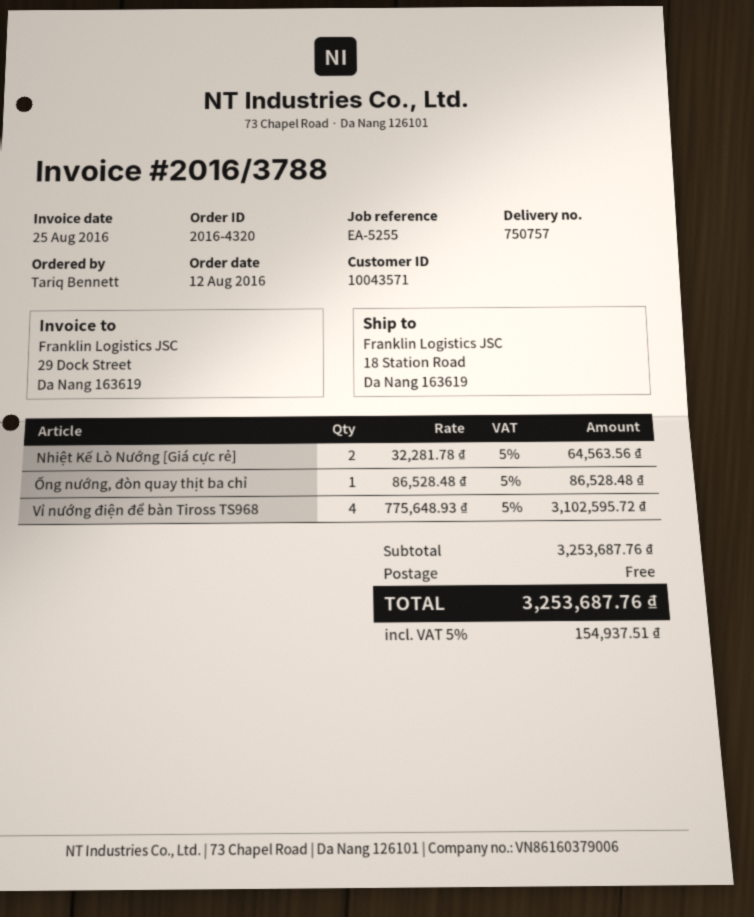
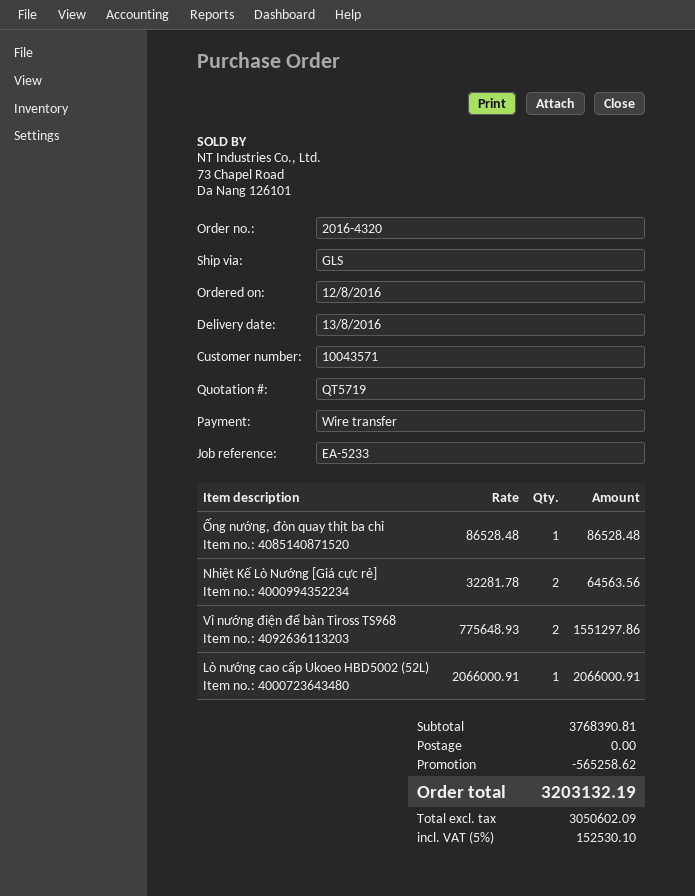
reference: EA-5255 -> EA-5233
Vỉ nướng điện để bàn Tiross TS968: 4 x 775648.93 = 3102595.72 -> 2 x 775648.93 = 1551297.86
Lò nướng cao cấp Ukoeo HBD5002 (52L): none -> 1 x 2066000.91 = 2066000.91
subtotal: 3253687.76 -> 3768390.81
discount: none -> 565258.62
tax: 5% = 154937.51 -> 5% = 152530.10
total: 3253687.76 -> 3203132.19

